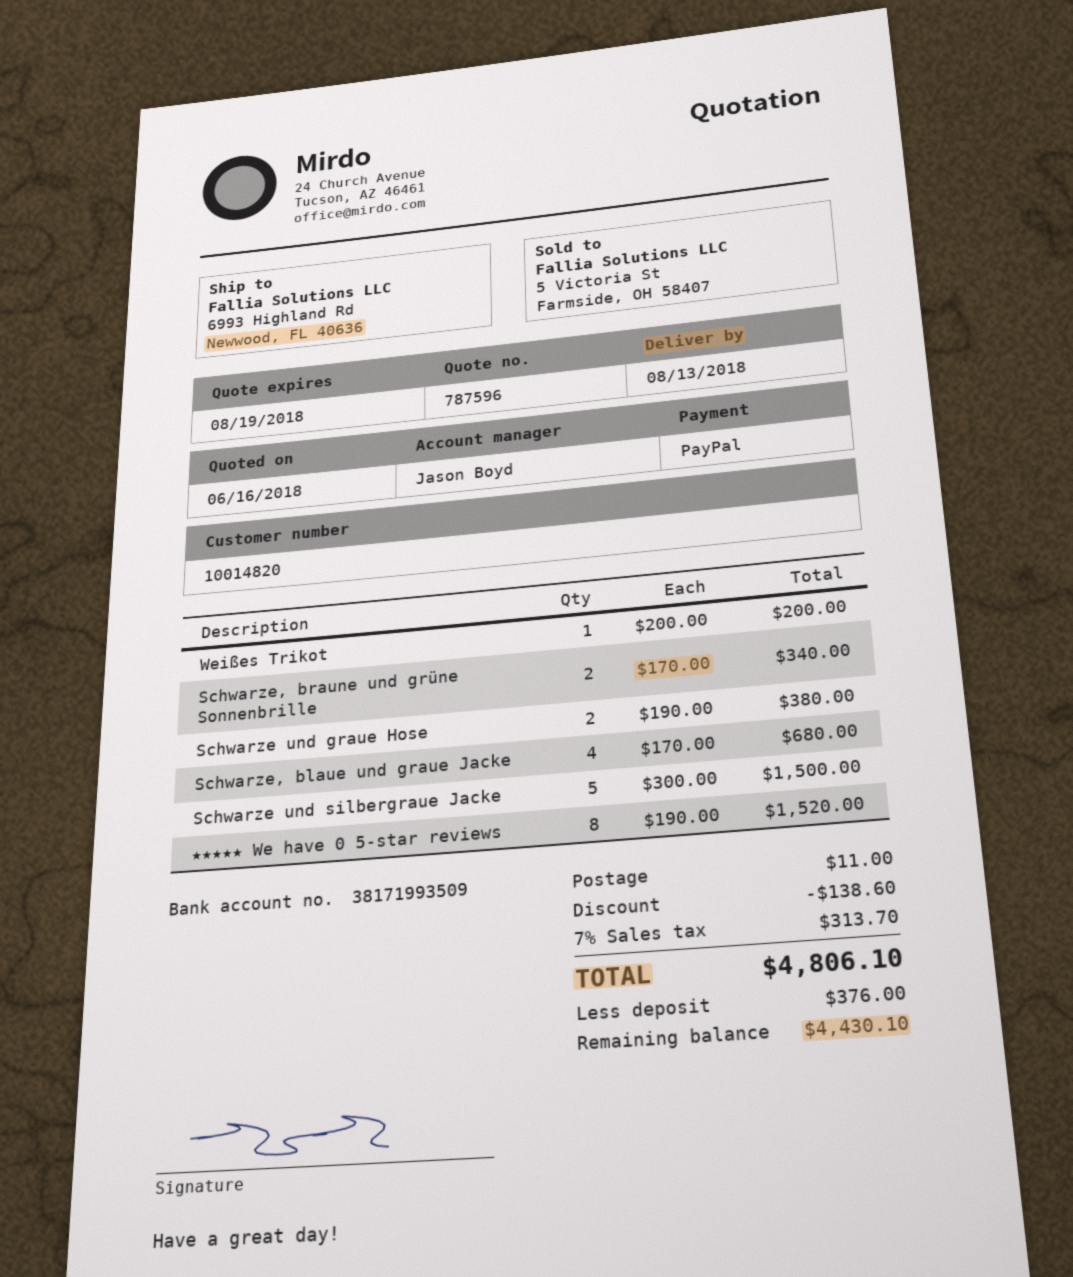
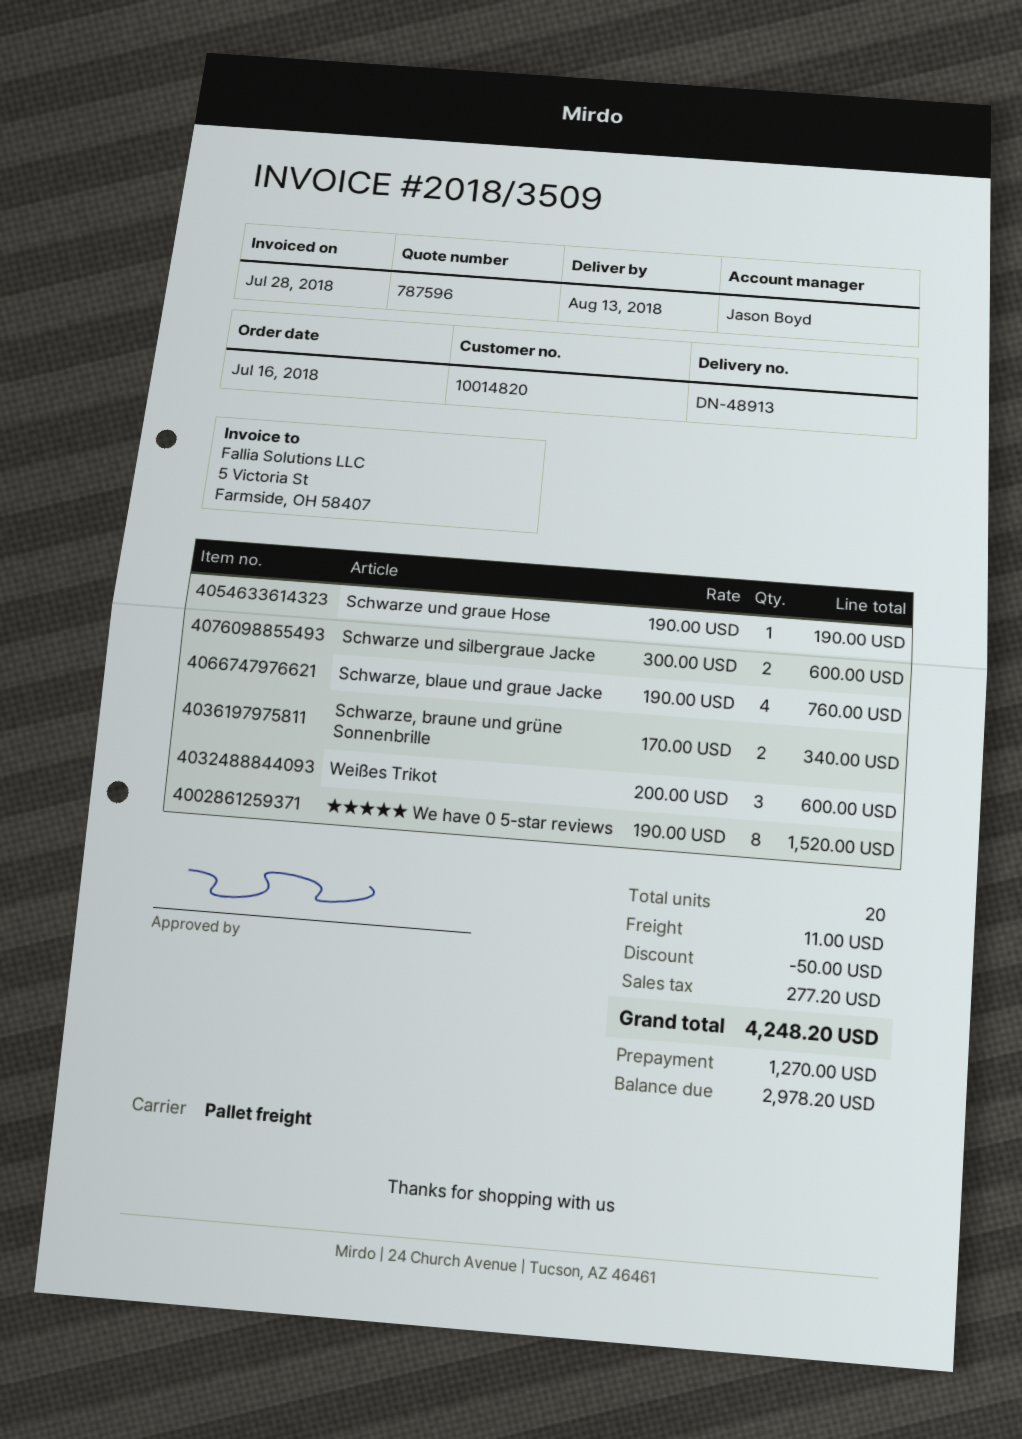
Weißes Trikot: 1 x 200.00 = 200.00 -> 3 x 200.00 = 600.00
Schwarze und graue Hose: 2 x 190.00 = 380.00 -> 1 x 190.00 = 190.00
Schwarze, blaue und graue Jacke: 4 x 170.00 = 680.00 -> 4 x 190.00 = 760.00
Schwarze und silbergraue Jacke: 5 x 300.00 = 1500.00 -> 2 x 300.00 = 600.00
discount: 138.60 -> 50.00
tax: 313.70 -> 277.20
total: 4806.10 -> 4248.20
deposit: 376.00 -> 1270.00
balance: 4430.10 -> 2978.20

